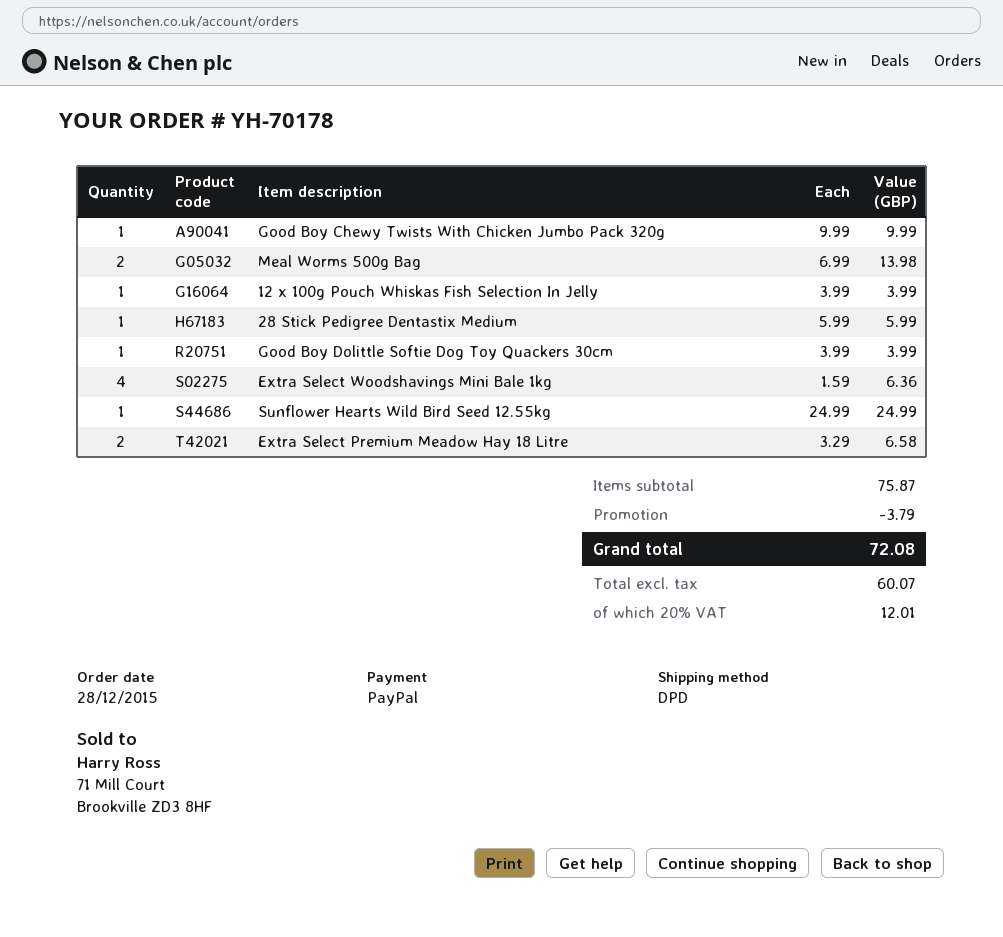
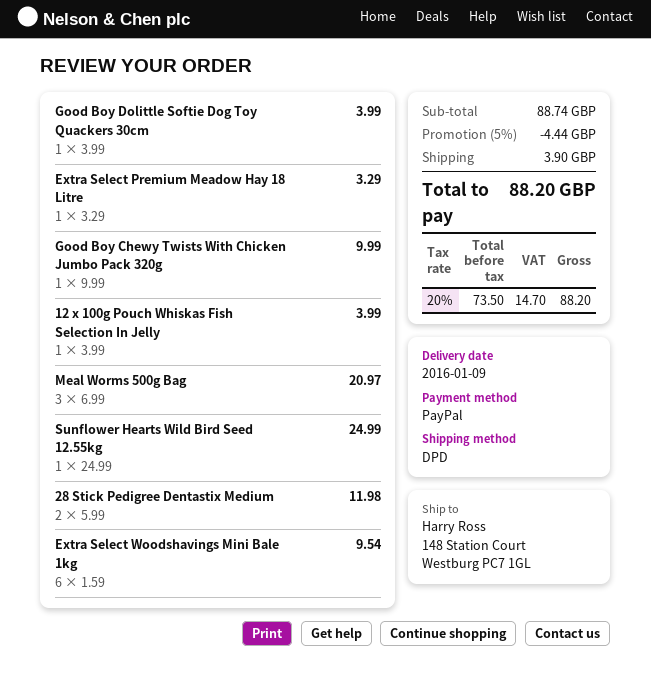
Meal Worms 500g Bag: 2 x 6.99 = 13.98 -> 3 x 6.99 = 20.97
28 Stick Pedigree Dentastix Medium: 1 x 5.99 = 5.99 -> 2 x 5.99 = 11.98
Extra Select Woodshavings Mini Bale 1kg: 4 x 1.59 = 6.36 -> 6 x 1.59 = 9.54
Extra Select Premium Meadow Hay 18 Litre: 2 x 3.29 = 6.58 -> 1 x 3.29 = 3.29
subtotal: 75.87 -> 88.74
discount: 3.79 -> 4.44
shipping: none -> 3.90
net: 60.07 -> 73.50
tax: 20% = 12.01 -> 20% = 14.70
total: 72.08 -> 88.20

